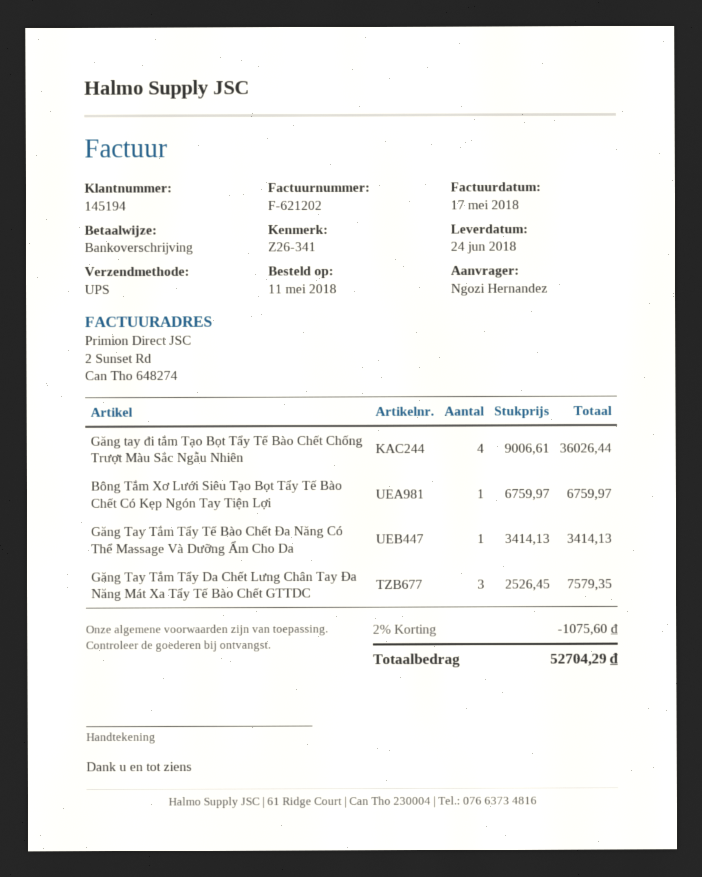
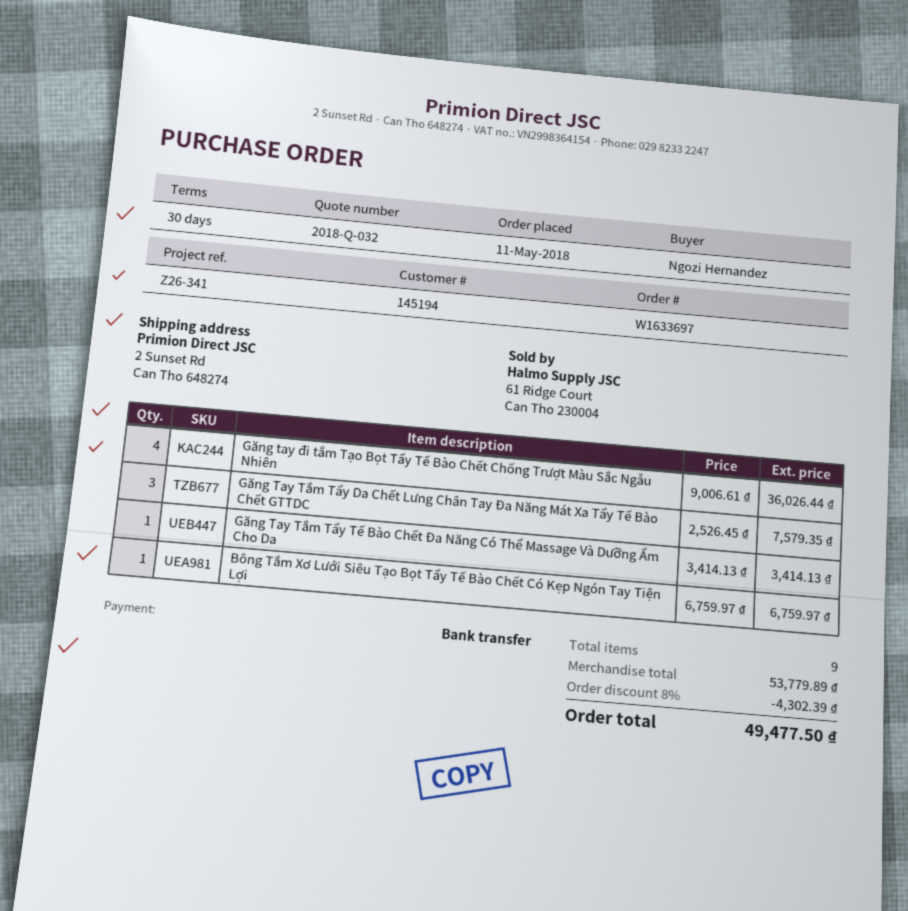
discount: 2% = 1075.60 -> 8% = 4302.39
total: 52704.29 -> 49477.50

